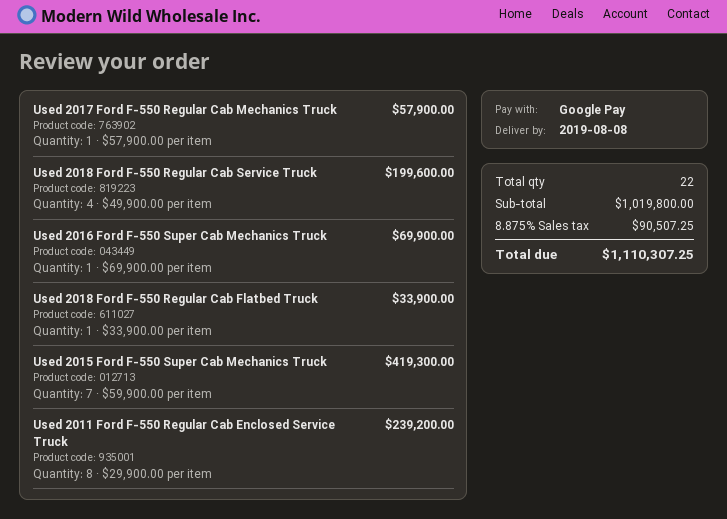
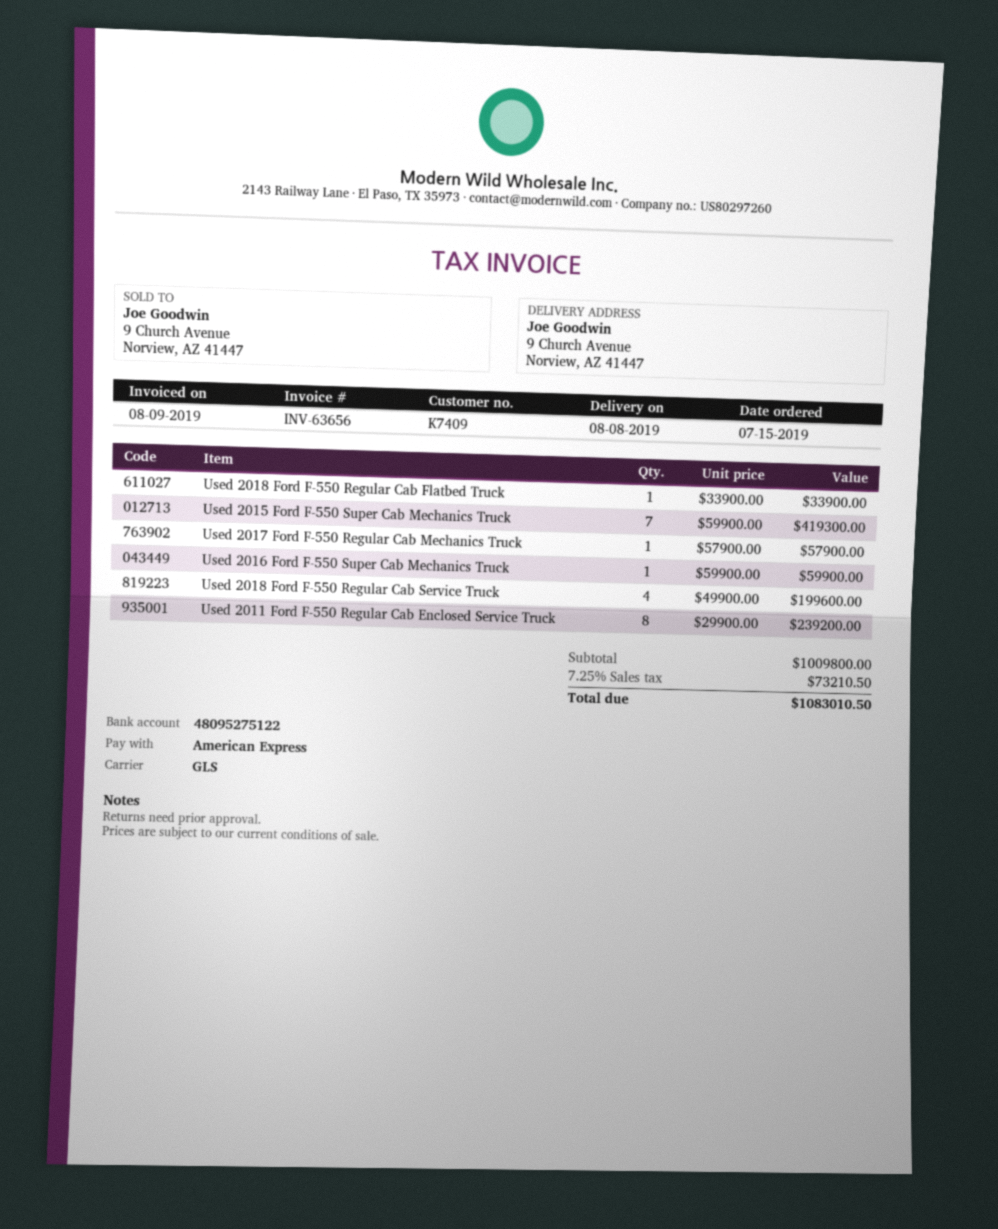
payment method: Google Pay -> American Express
Used 2016 Ford F-550 Super Cab Mechanics Truck: 1 x 69900.00 = 69900.00 -> 1 x 59900.00 = 59900.00
subtotal: 1019800.00 -> 1009800.00
tax: 8.875% = 90507.25 -> 7.25% = 73210.50
total: 1110307.25 -> 1083010.50

